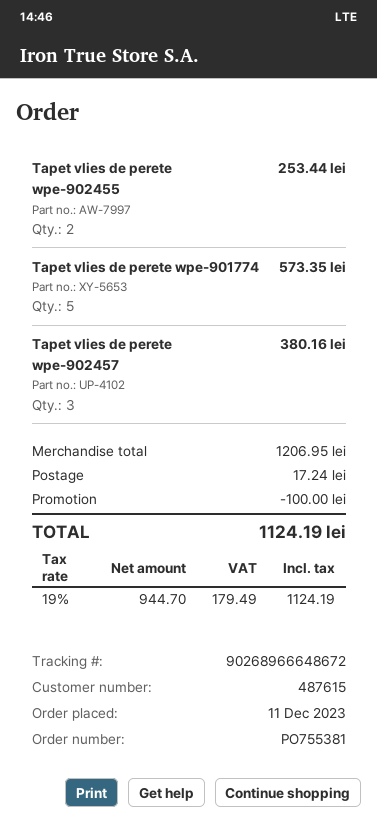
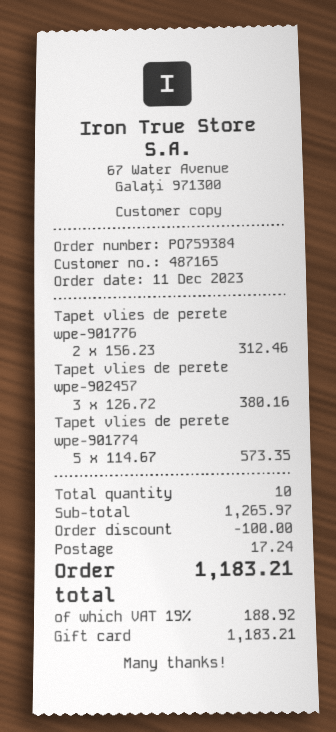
order number: PO755381 -> PO759384
customer number: 487615 -> 487165
Tapet vlies de perete wpe-902455: 2 for 253.44 -> none
Tapet vlies de perete wpe-901776: none -> 2 for 312.46
subtotal: 1206.95 -> 1265.97
tax: 19% = 179.49 -> 19% = 188.92
total: 1124.19 -> 1183.21

